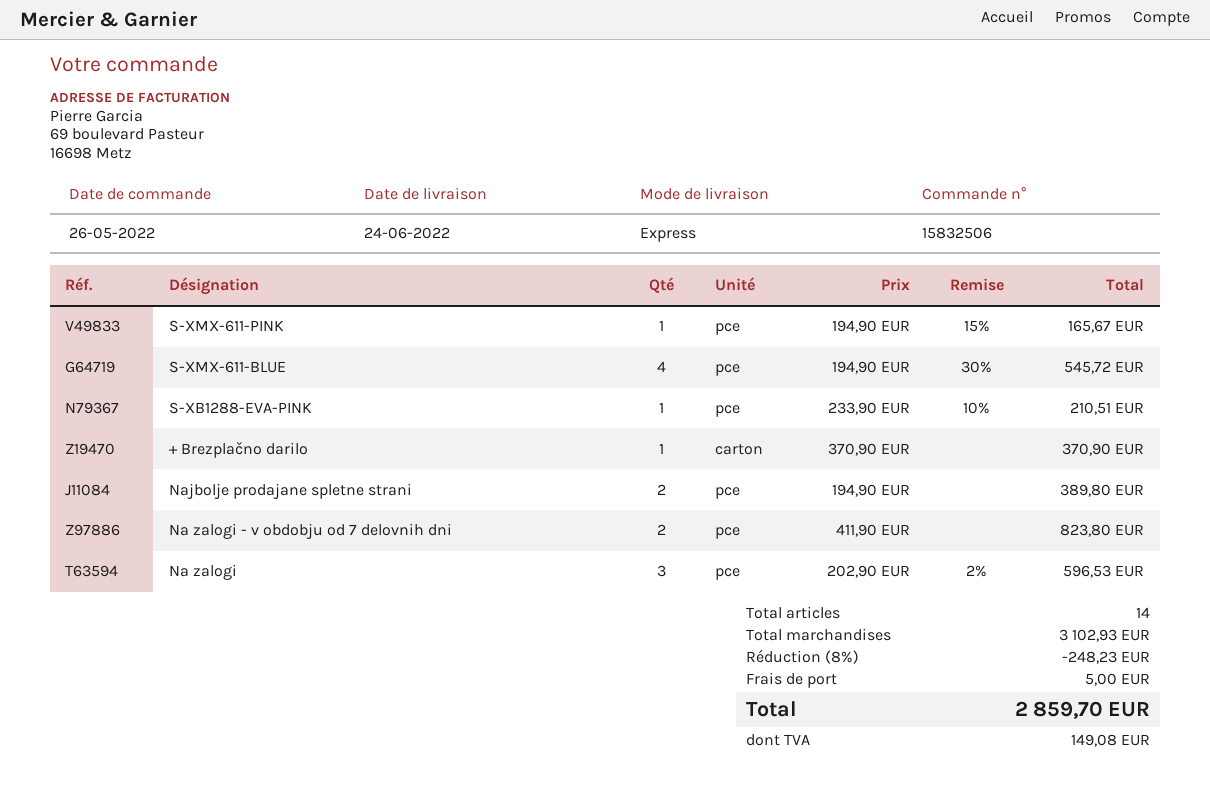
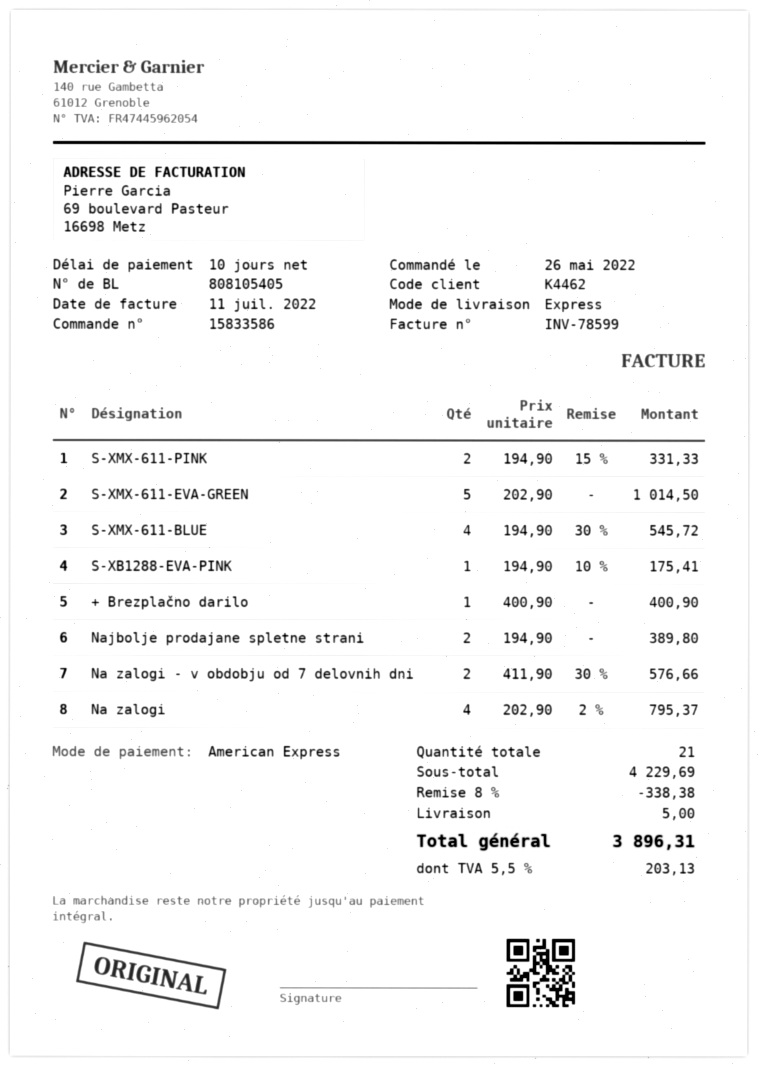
order number: 15832506 -> 15833586
S-XMX-611-PINK: 1 x 194.90 - 15% = 165.67 -> 2 x 194.90 - 15% = 331.33
S-XB1288-EVA-PINK: 1 x 233.90 - 10% = 210.51 -> 1 x 194.90 - 10% = 175.41
+ Brezplačno darilo: 1 x 370.90 = 370.90 -> 1 x 400.90 = 400.90
Na zalogi - v obdobju od 7 delovnih dni: 2 x 411.90 = 823.80 -> 2 x 411.90 - 30% = 576.66
Na zalogi: 3 x 202.90 - 2% = 596.53 -> 4 x 202.90 - 2% = 795.37
S-XMX-611-EVA-GREEN: none -> 5 x 202.90 = 1014.50
total quantity: 14 -> 21
subtotal: 3102.93 -> 4229.69
discount: 8% = 248.23 -> 8% = 338.38
tax: 149.08 -> 203.13
total: 2859.70 -> 3896.31

